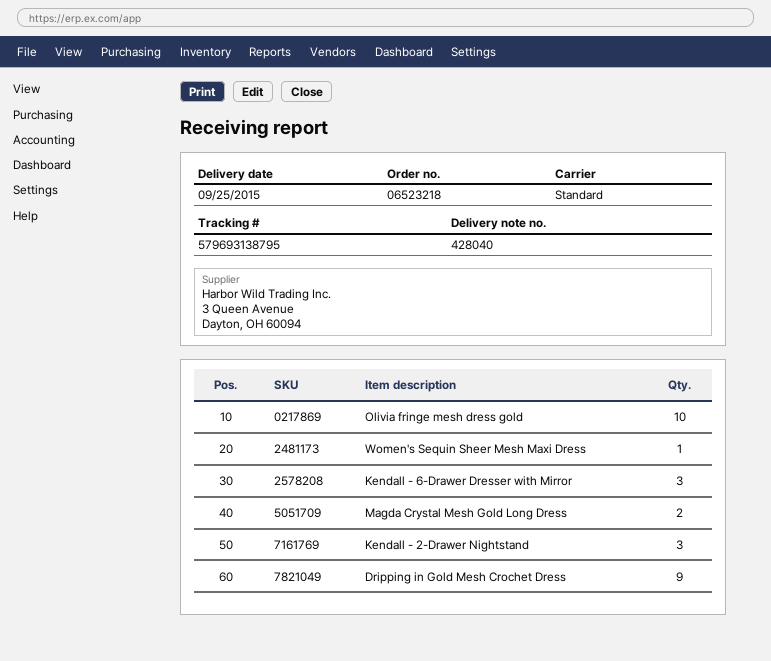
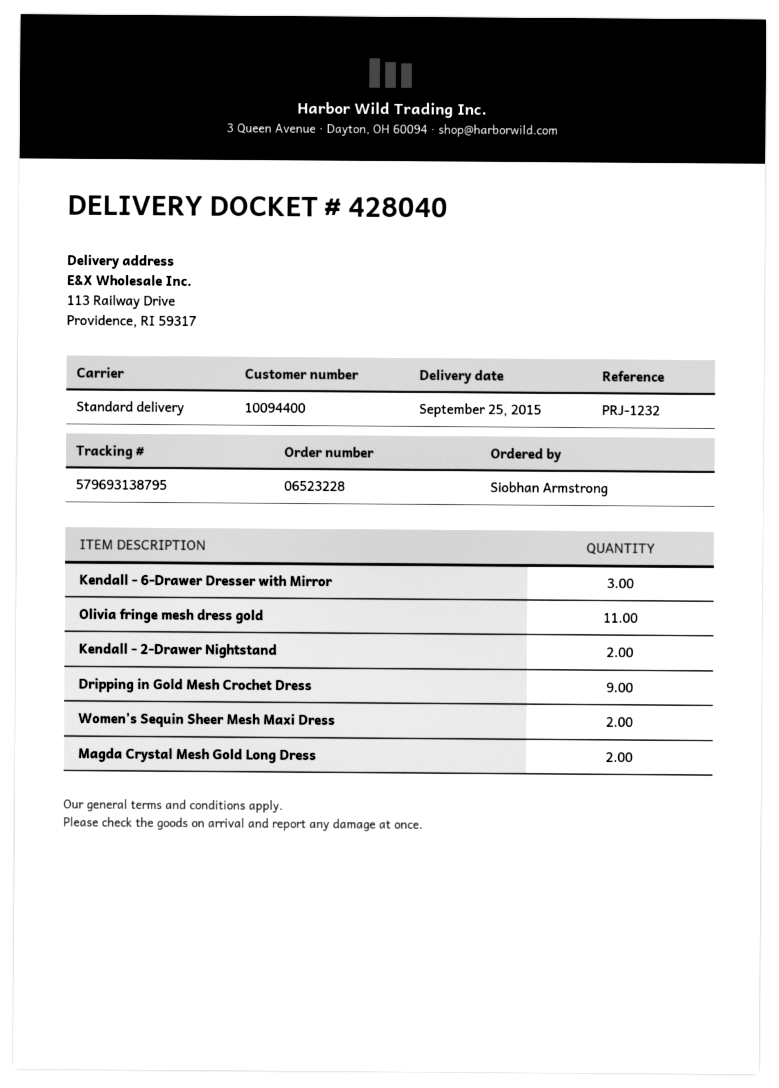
order number: 06523218 -> 06523228
Olivia fringe mesh dress gold: 10 -> 11
Women's Sequin Sheer Mesh Maxi Dress: 1 -> 2
Kendall - 2-Drawer Nightstand: 3 -> 2

